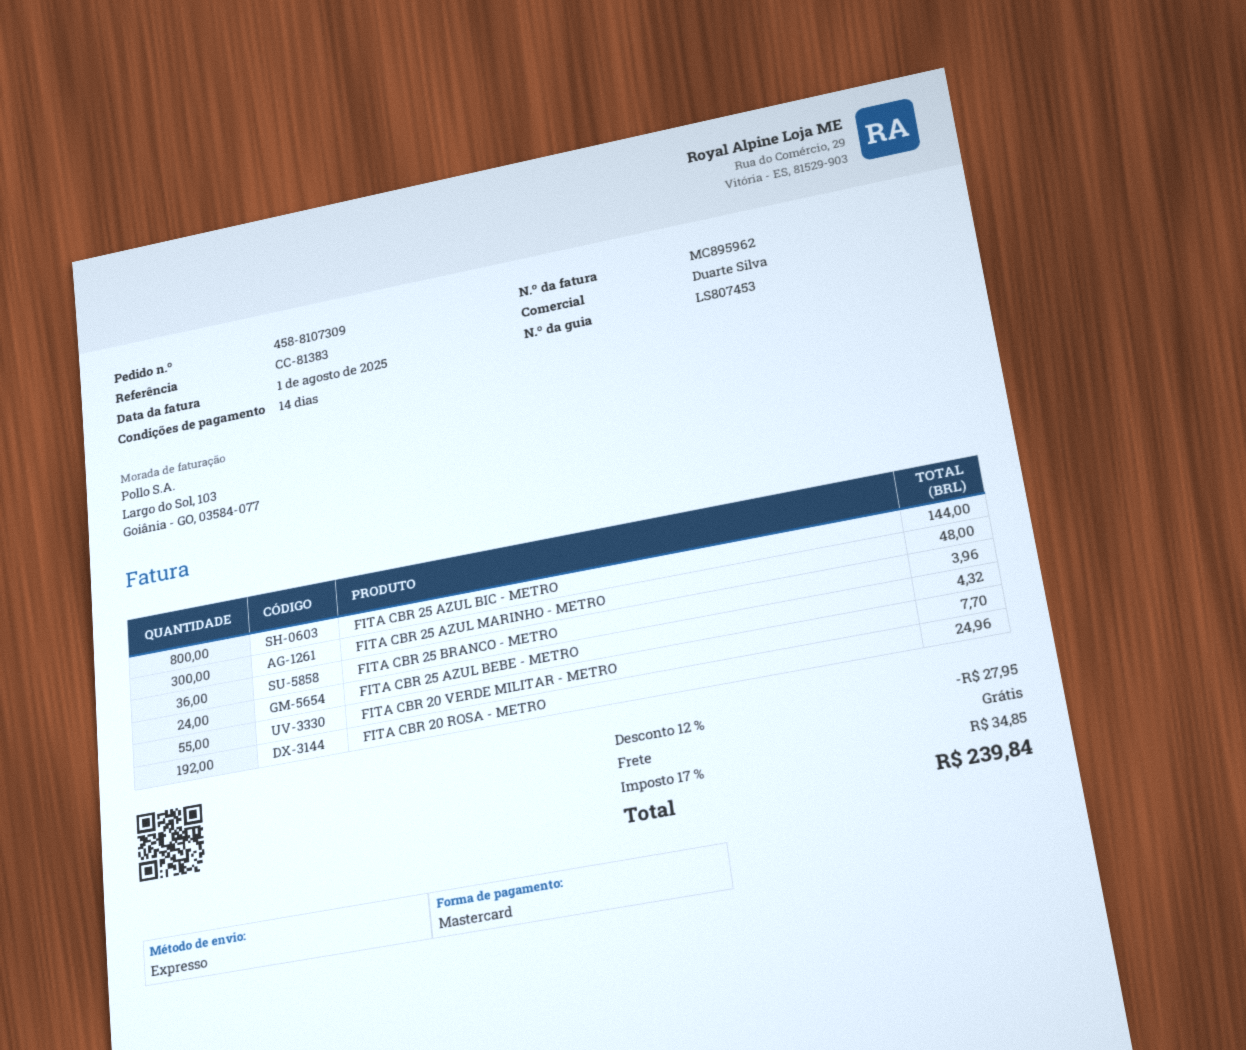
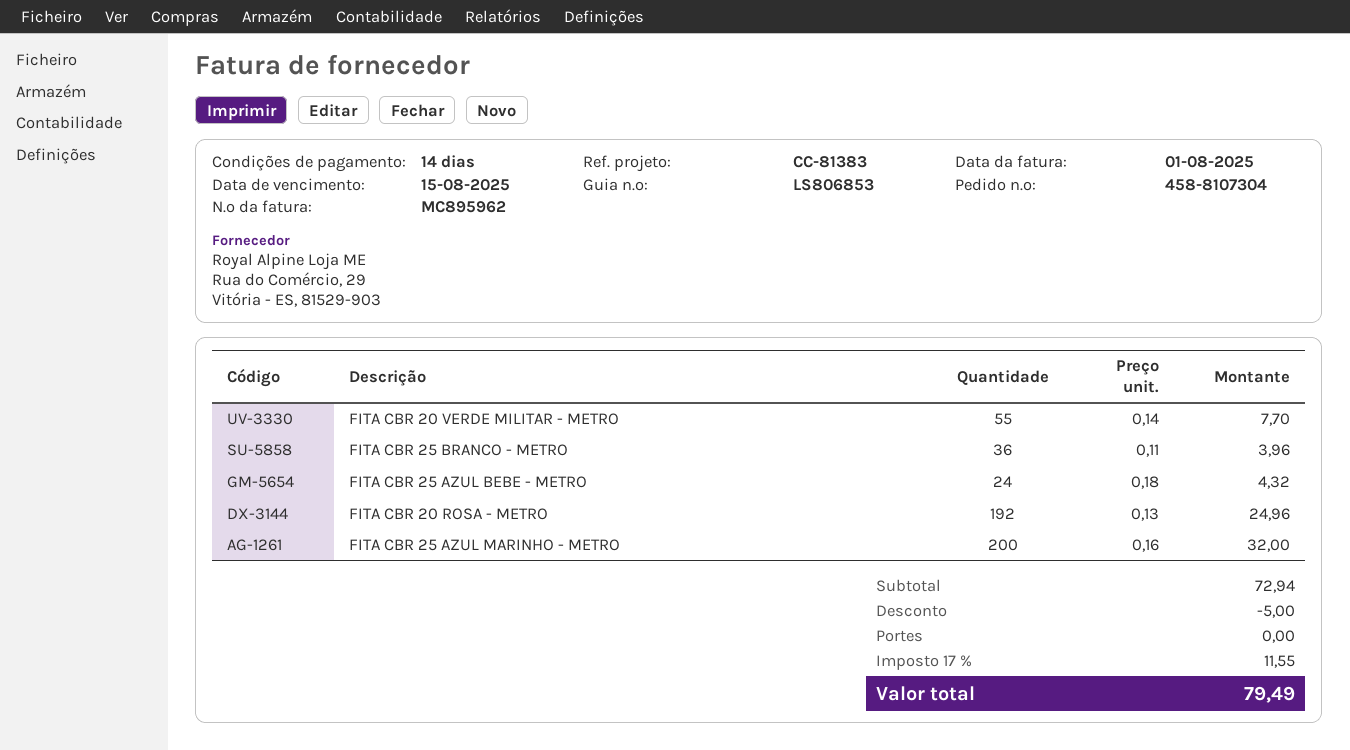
order number: 458-8107309 -> 458-8107304
delivery note number: LS807453 -> LS806853
FITA CBR 25 AZUL BIC - METRO: 800 for 144.00 -> none
FITA CBR 25 AZUL MARINHO - METRO: 300 for 48.00 -> 200 for 32.00
discount: 27.95 -> 5.00
tax: 17% = 34.85 -> 17% = 11.55
total: 239.84 -> 79.49

